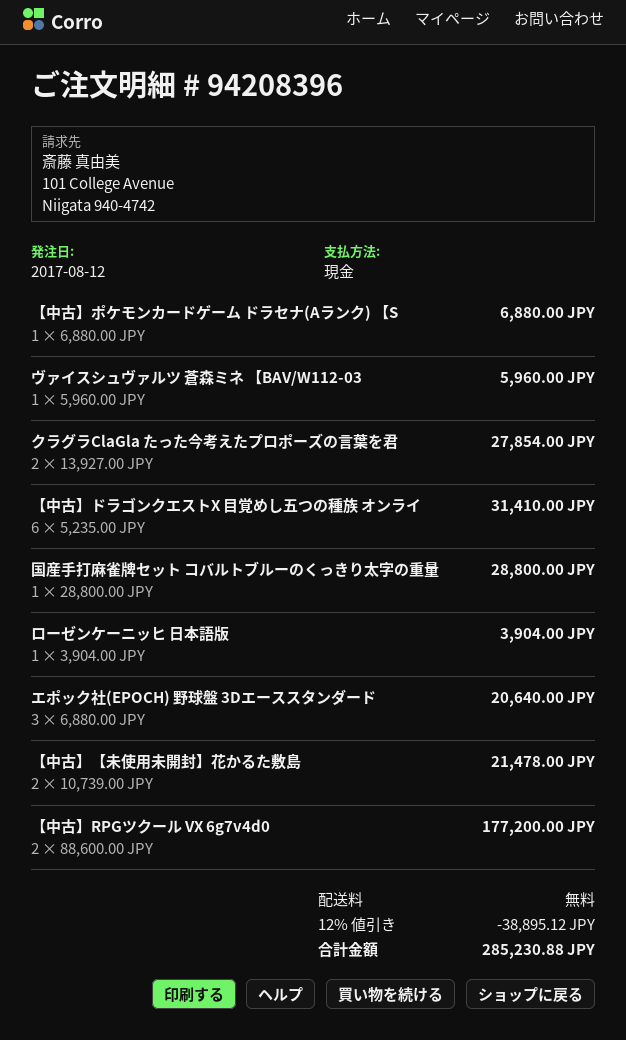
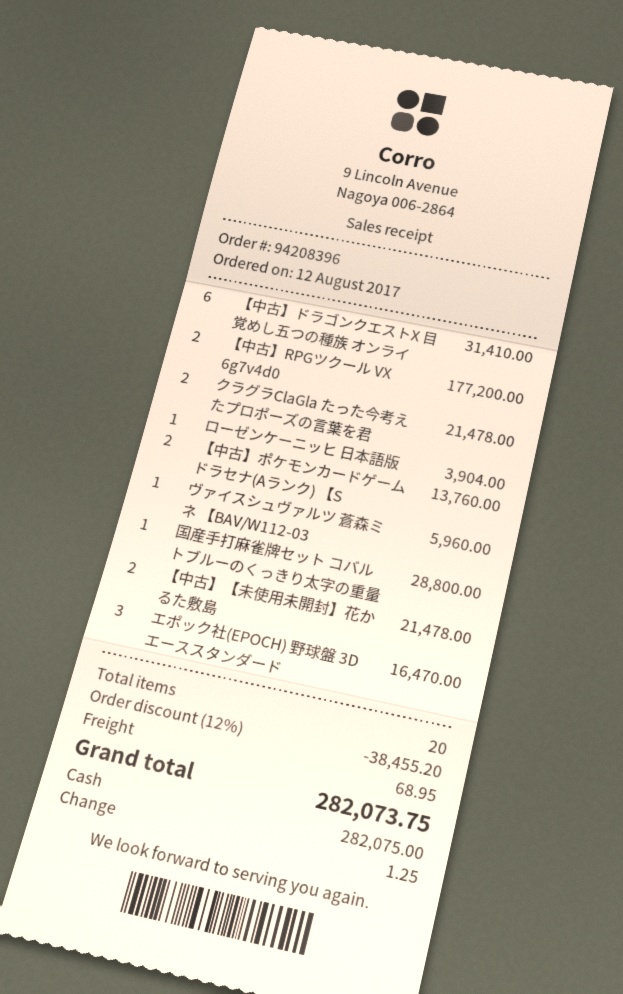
【中古】ポケモンカードゲーム ドラセナ(Aランク) 【S: 1 for 6880.00 -> 2 for 13760.00
クラグラClaGla たった今考えたプロポーズの言葉を君: 2 for 27854.00 -> 2 for 21478.00
エポック社(EPOCH) 野球盤 3Dエーススタンダード: 3 for 20640.00 -> 3 for 16470.00
discount: 12% = 38895.12 -> 12% = 38455.20
shipping: 0.00 -> 68.95
total: 285230.88 -> 282073.75

